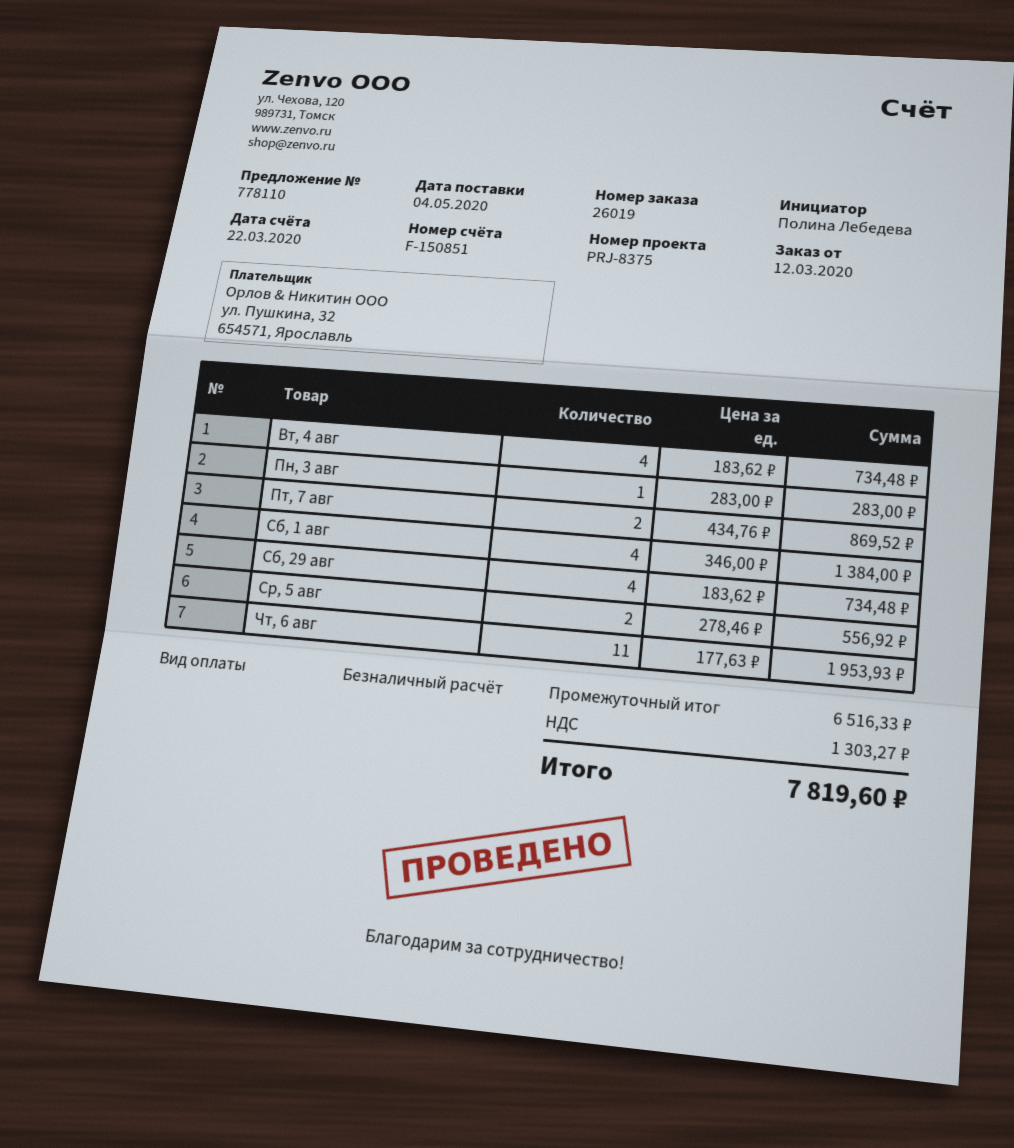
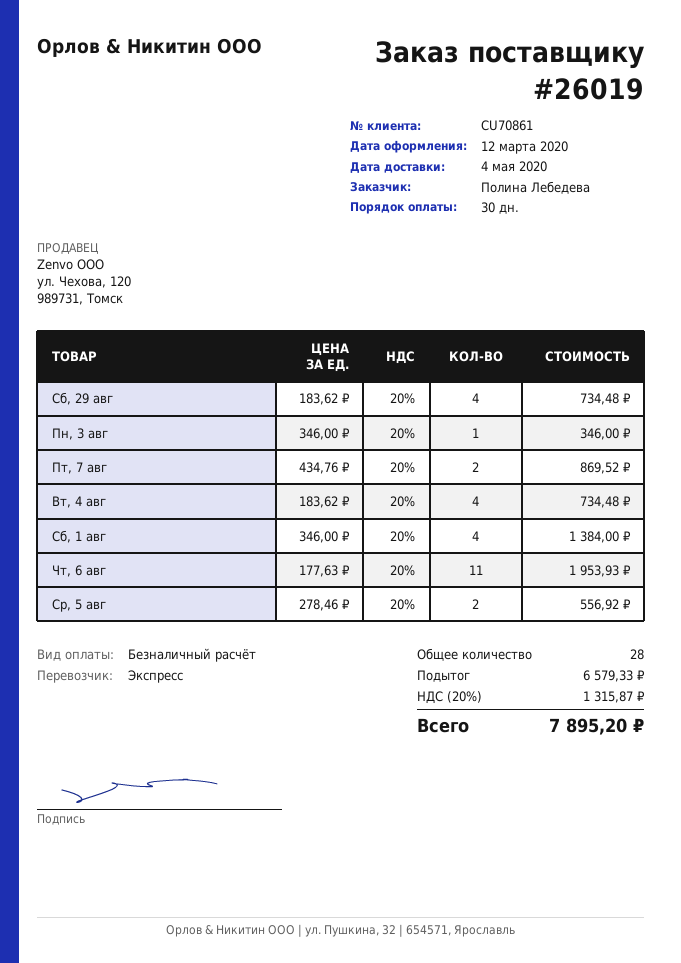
Пн, 3 авг: 1 x 283.00 = 283.00 -> 1 x 346.00 = 346.00
subtotal: 6516.33 -> 6579.33
tax: 1303.27 -> 1315.87
total: 7819.60 -> 7895.20

